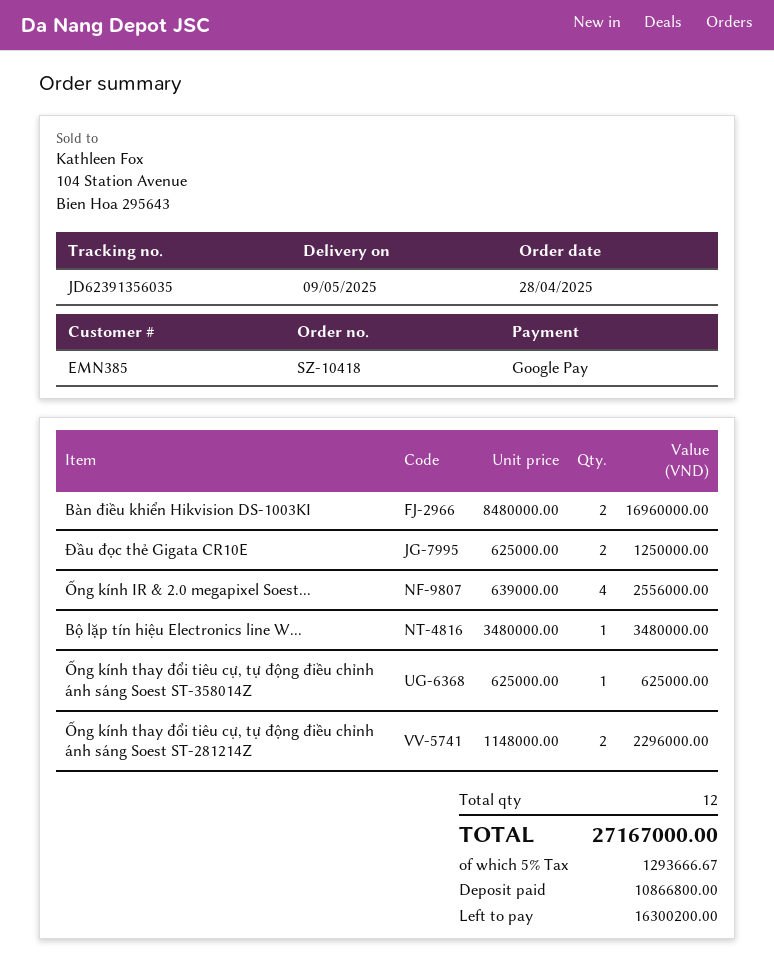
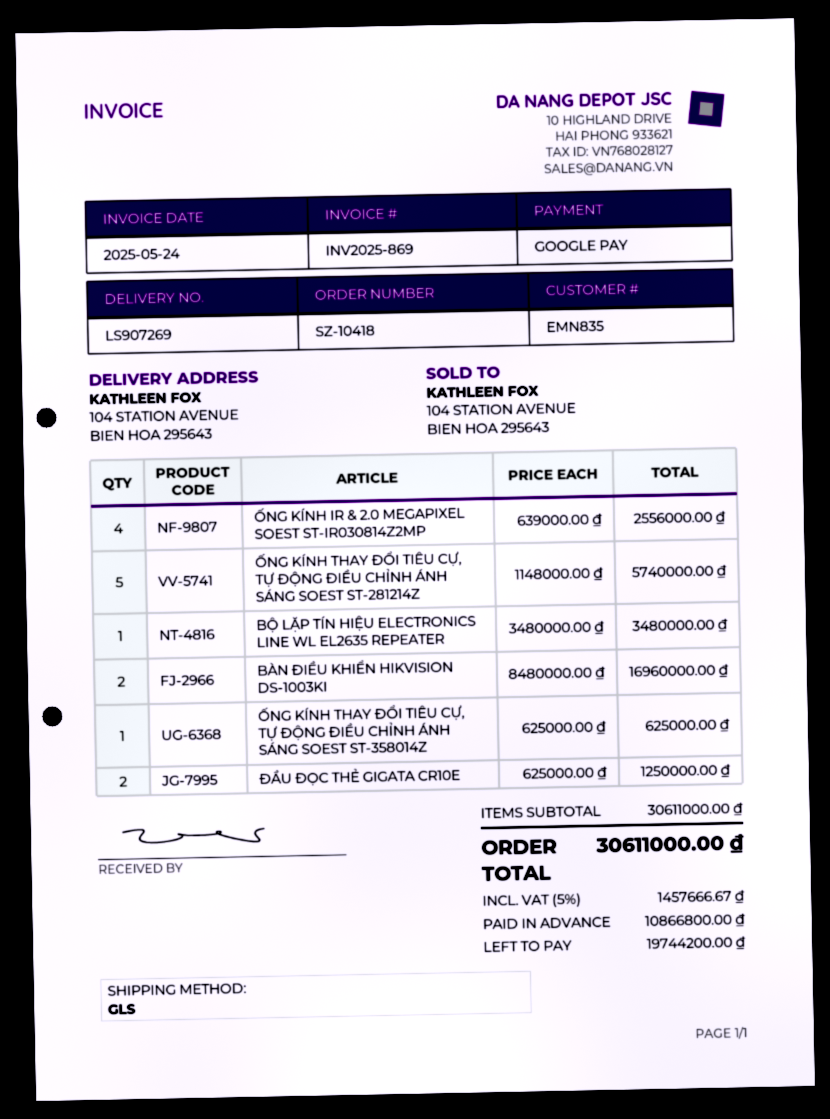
customer number: EMN385 -> EMN835
Ống kính thay đổi tiêu cự, tự động điều chỉnh ánh sáng Soest ST-281214Z: 2 x 1148000.00 = 2296000.00 -> 5 x 1148000.00 = 5740000.00
tax: 5% = 1293666.67 -> 5% = 1457666.67
total: 27167000.00 -> 30611000.00
balance: 16300200.00 -> 19744200.00

